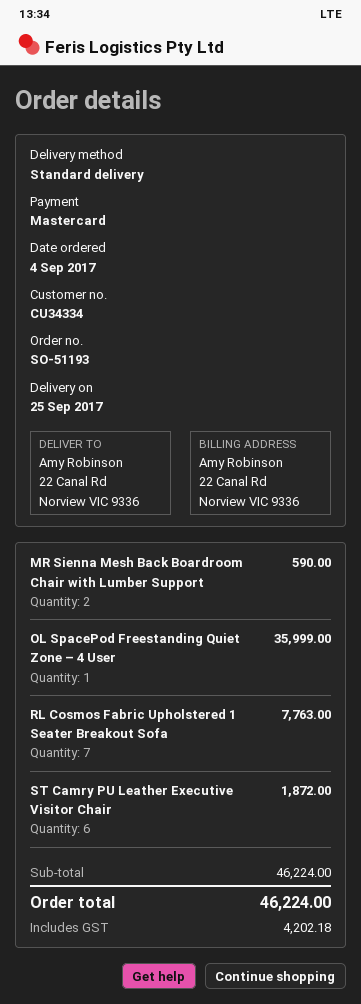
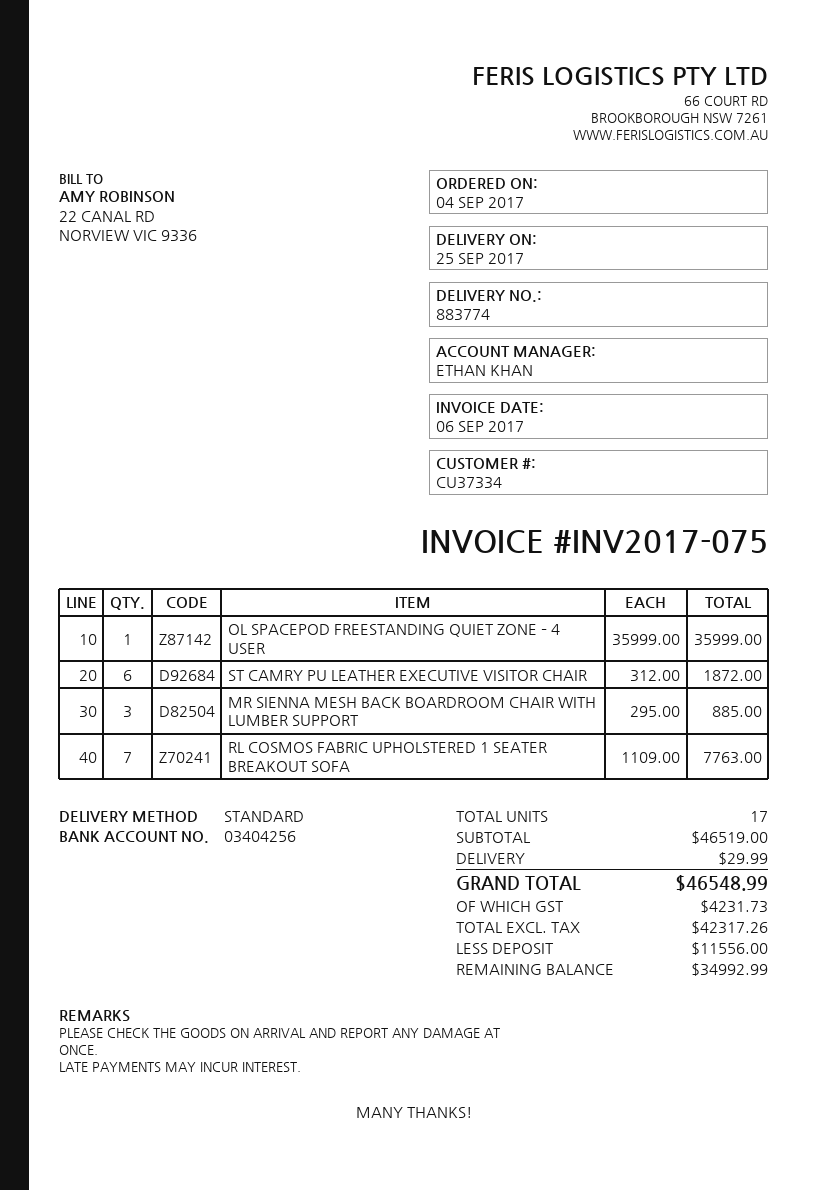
customer number: CU34334 -> CU37334
MR Sienna Mesh Back Boardroom Chair with Lumber Support: 2 for 590.00 -> 3 for 885.00
subtotal: 46224.00 -> 46519.00
shipping: none -> 29.99
tax: 4202.18 -> 4231.73
total: 46224.00 -> 46548.99

